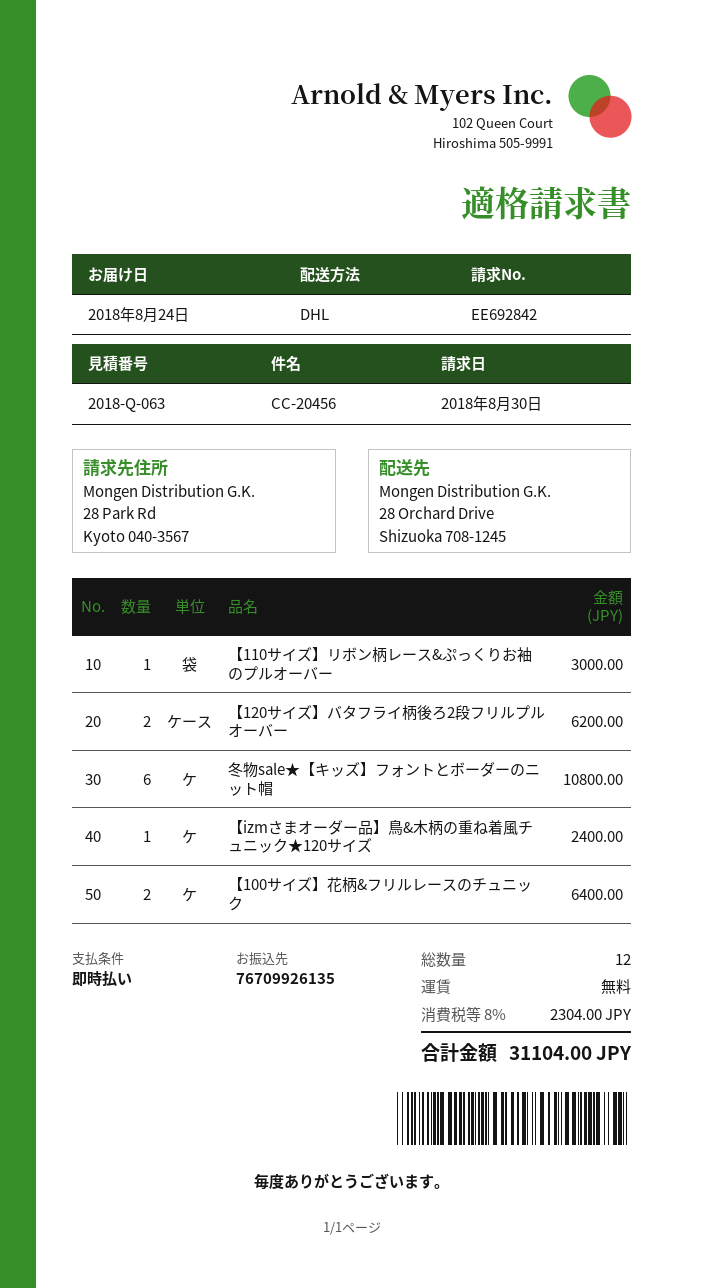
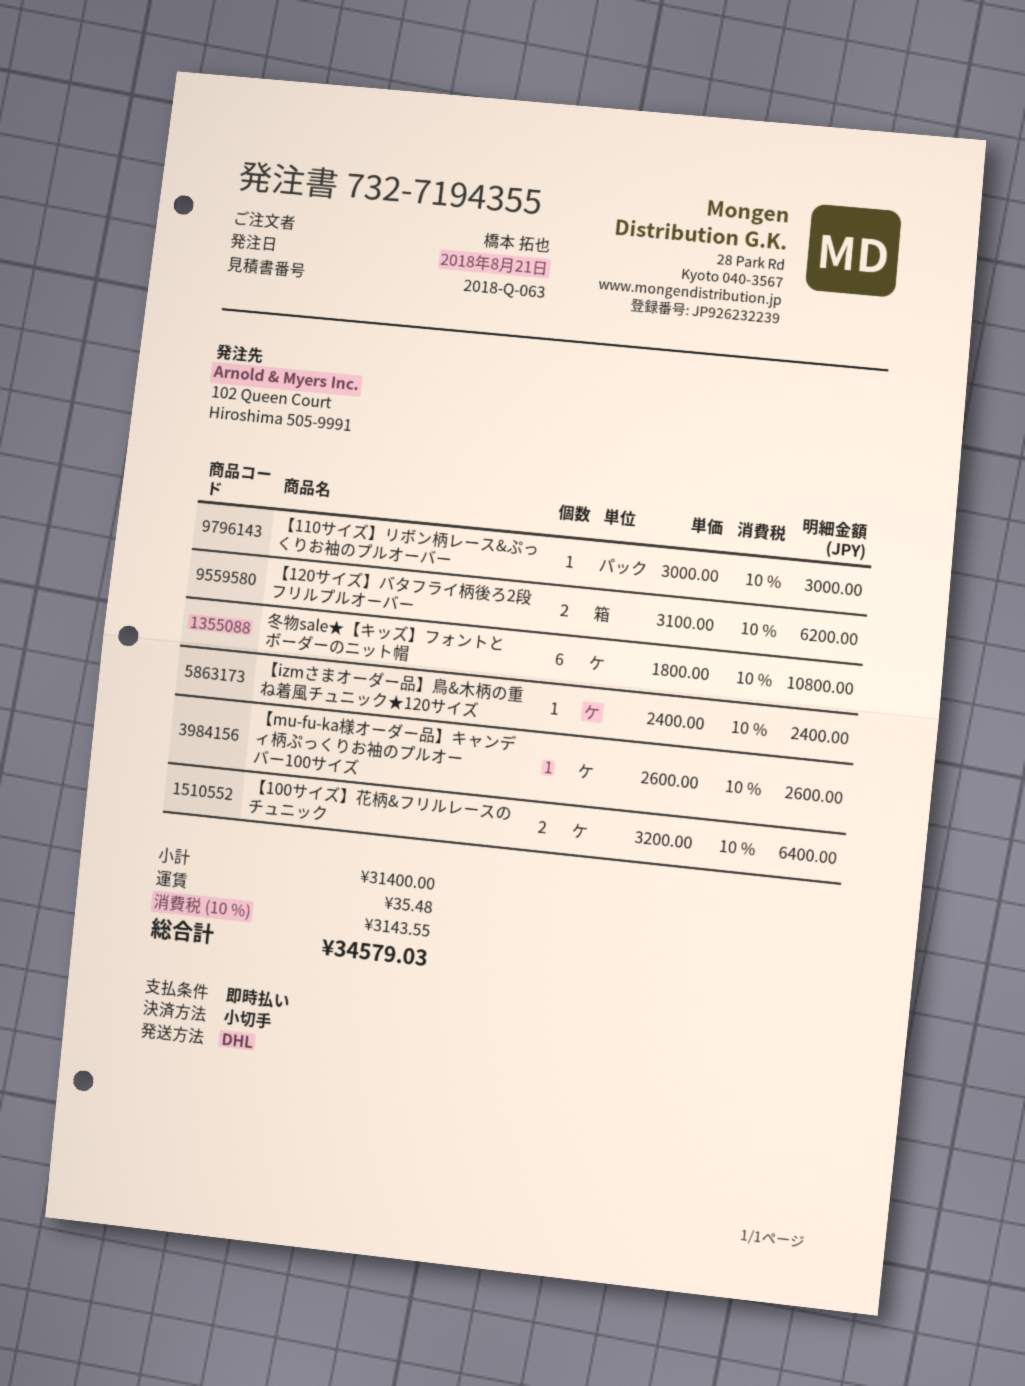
【mu-fu-ka様オーダー品】キャンディ柄ぷっくりお袖のプルオーバー100サイズ: none -> 1 for 2600.00
shipping: 0.00 -> 35.48
tax: 8% = 2304.00 -> 10% = 3143.55
total: 31104.00 -> 34579.03

